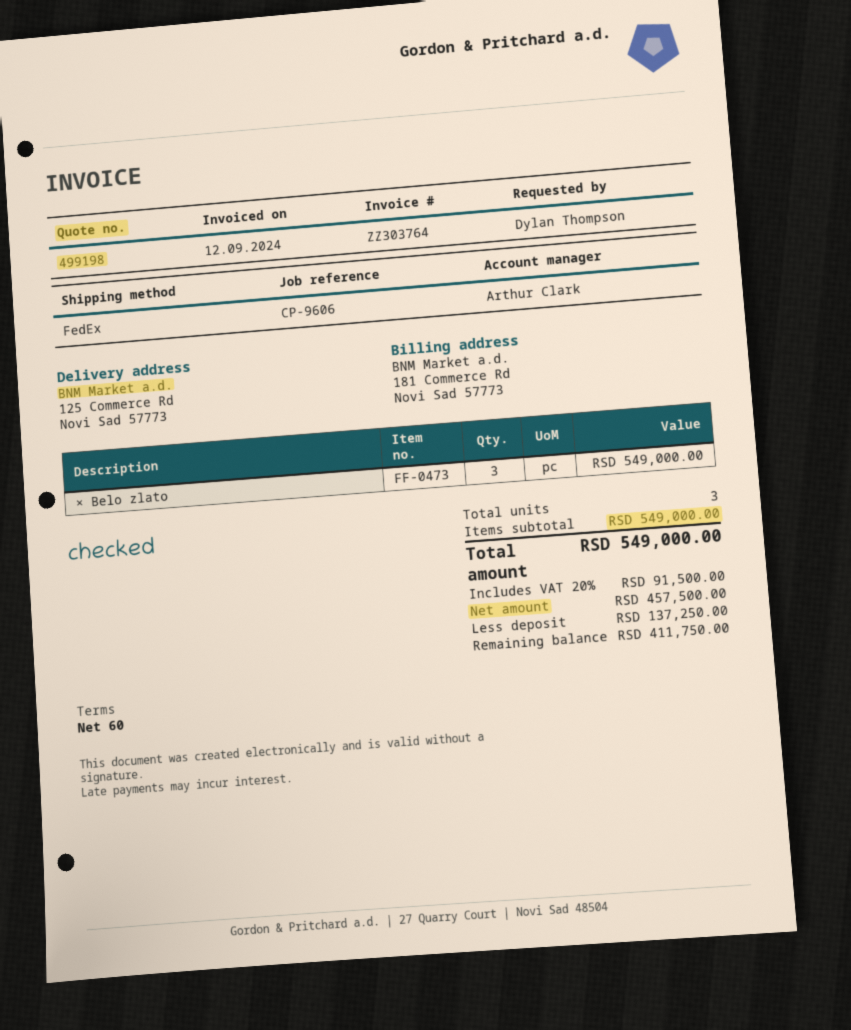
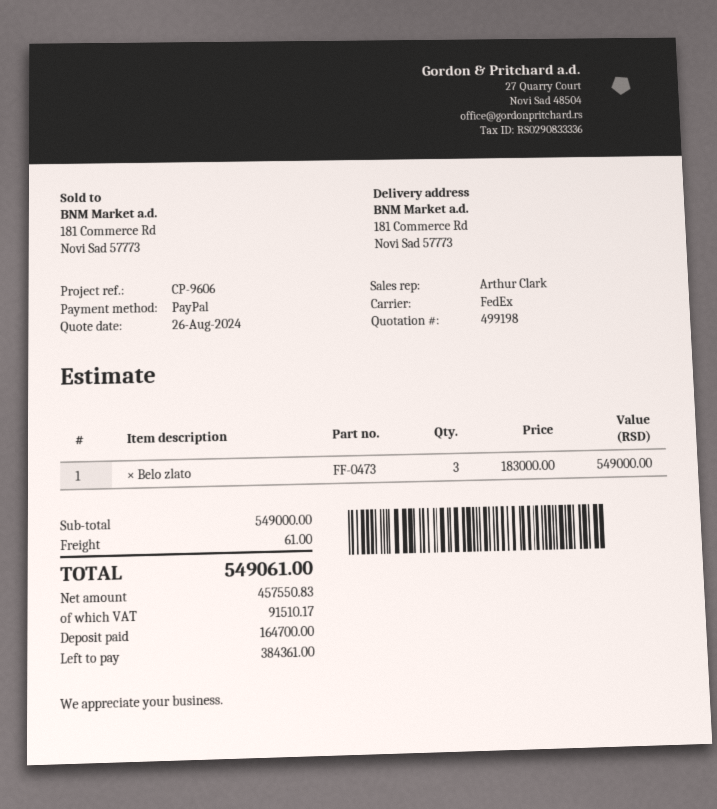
ship to: 125 Commerce Rd, Novi Sad 57773 -> 181 Commerce Rd, Novi Sad 57773
shipping: none -> 61.00
net: 457500.00 -> 457550.83
tax: 91500.00 -> 91510.17
total: 549000.00 -> 549061.00
deposit: 137250.00 -> 164700.00
balance: 411750.00 -> 384361.00

